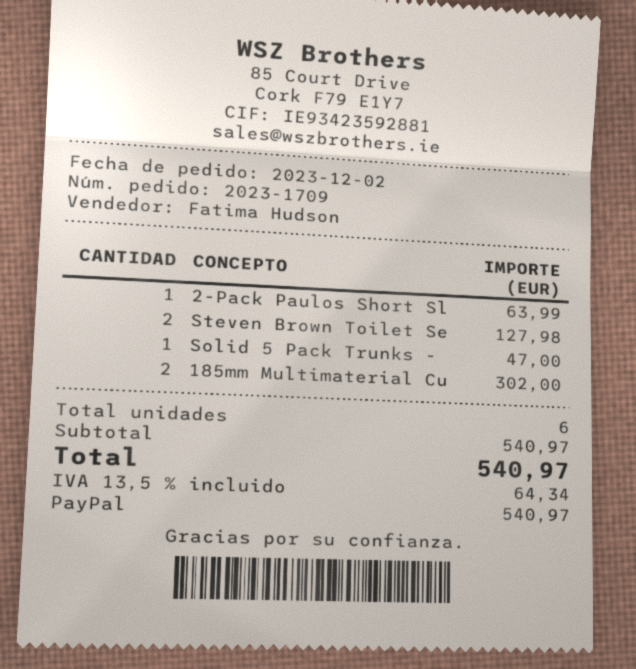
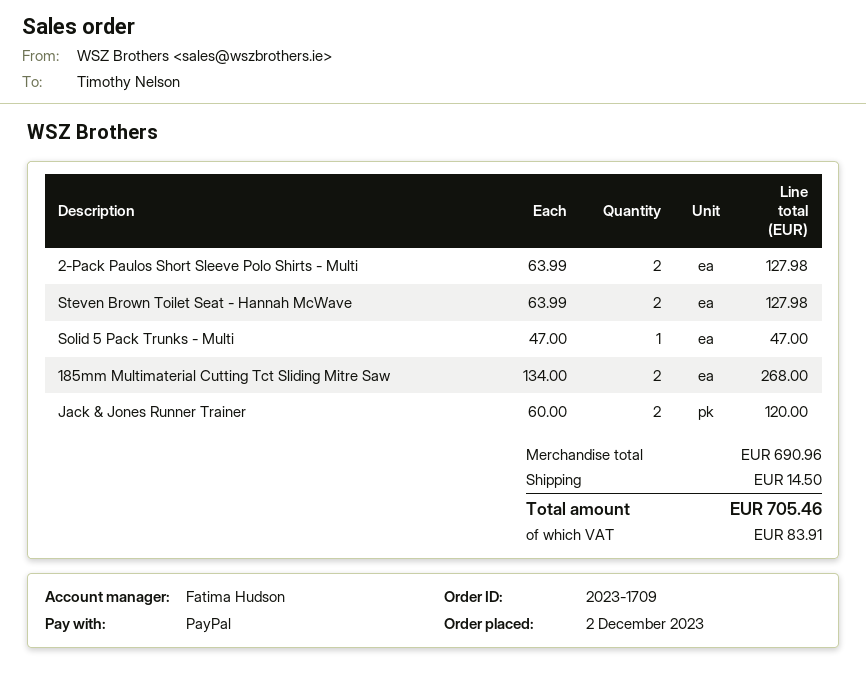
2-Pack Paulos Short Sl: 1 for 63.99 -> 2 for 127.98
185mm Multimaterial Cu: 2 for 302.00 -> 2 for 268.00
Jack & Jones Runner Trainer: none -> 2 for 120.00
subtotal: 540.97 -> 690.96
shipping: none -> 14.50
tax: 64.34 -> 83.91
total: 540.97 -> 705.46

